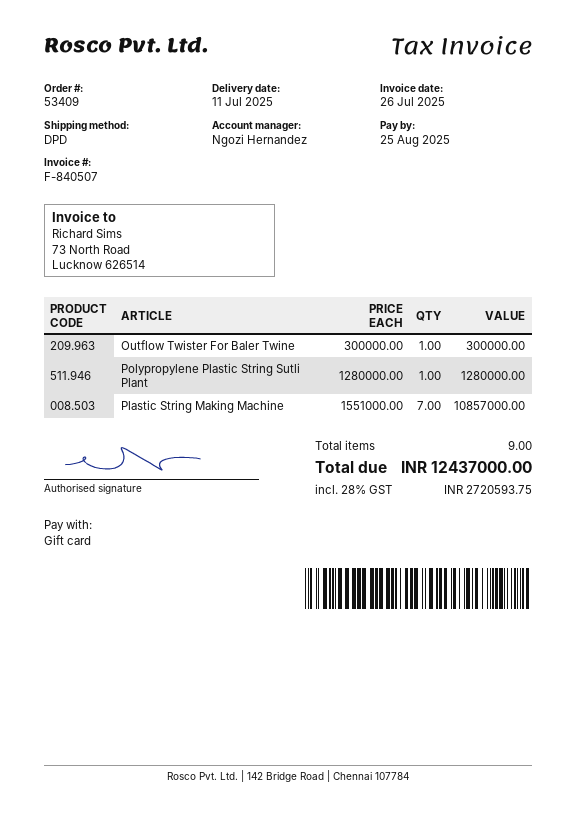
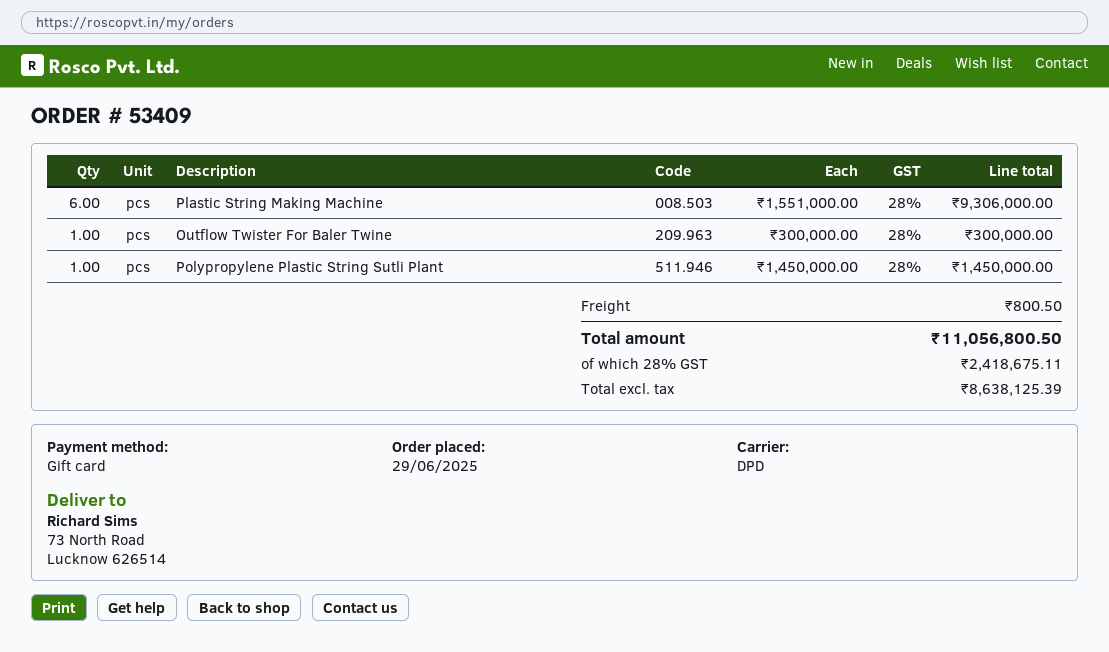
Polypropylene Plastic String Sutli Plant: 1 x 1280000.00 = 1280000.00 -> 1 x 1450000.00 = 1450000.00
Plastic String Making Machine: 7 x 1551000.00 = 10857000.00 -> 6 x 1551000.00 = 9306000.00
shipping: none -> 800.50
tax: 28% = 2720593.75 -> 28% = 2418675.11
total: 12437000.00 -> 11056800.50

